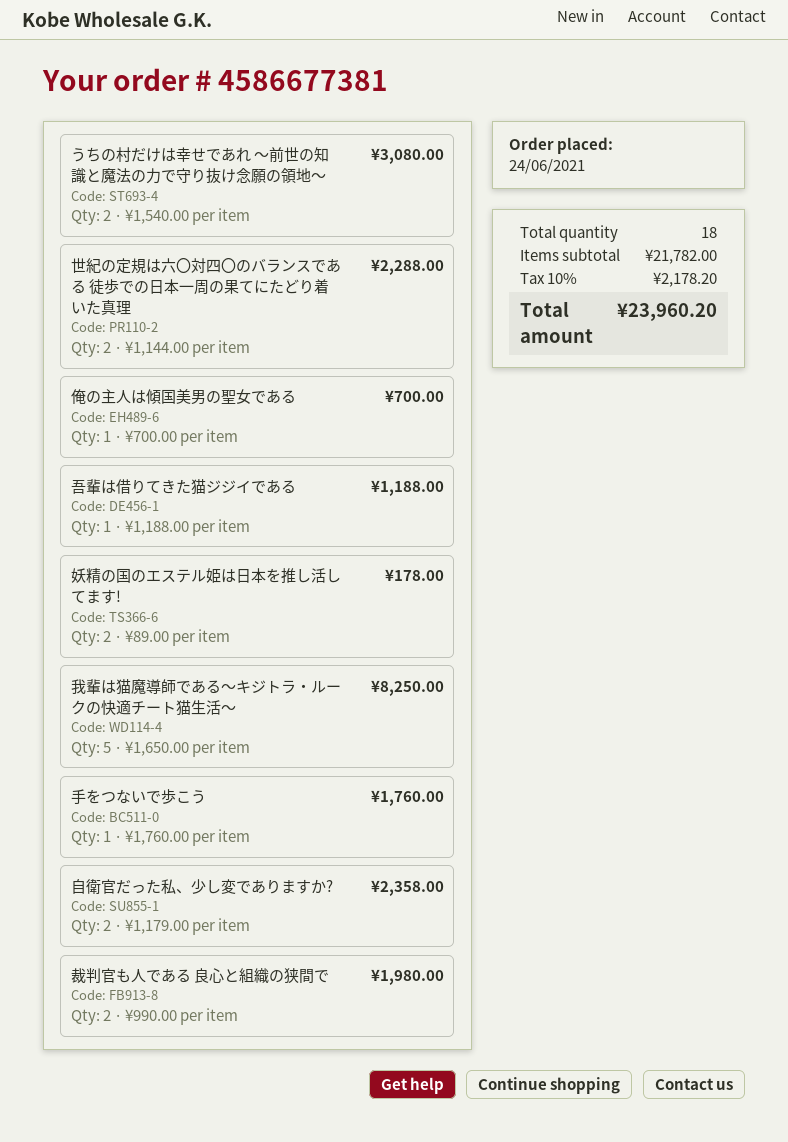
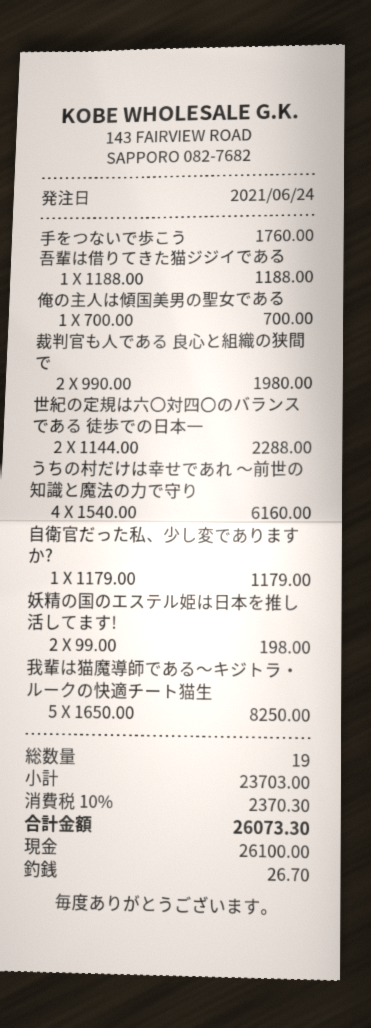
うちの村だけは幸せであれ 〜前世の知識と魔法の力で守り抜け念願の領地〜: 2 x 1540.00 = 3080.00 -> 4 x 1540.00 = 6160.00
妖精の国のエステル姫は日本を推し活してます!: 2 x 89.00 = 178.00 -> 2 x 99.00 = 198.00
自衛官だった私、少し変でありますか?: 2 x 1179.00 = 2358.00 -> 1 x 1179.00 = 1179.00
total quantity: 18 -> 19
subtotal: 21782.00 -> 23703.00
tax: 10% = 2178.20 -> 10% = 2370.30
total: 23960.20 -> 26073.30

